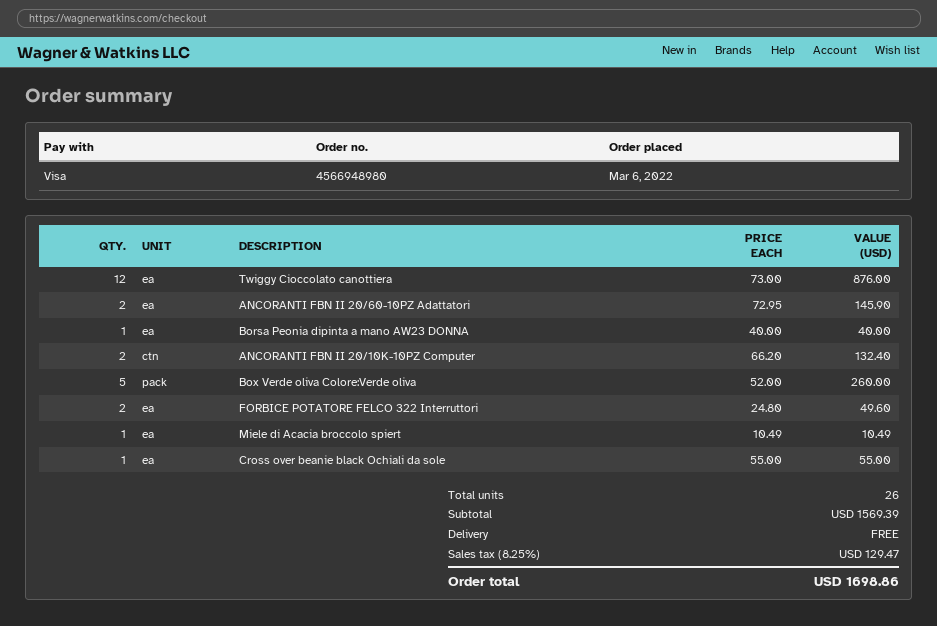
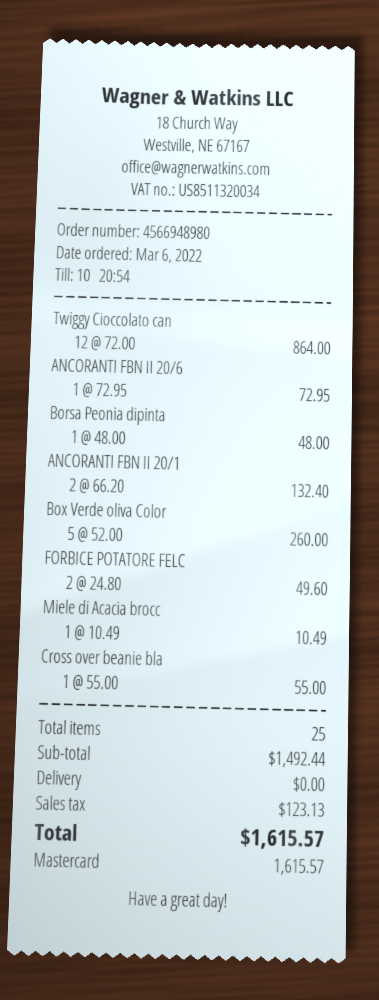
payment method: Visa -> Mastercard
Twiggy Cioccolato canottiera: 12 x 73.00 = 876.00 -> 12 x 72.00 = 864.00
ANCORANTI FBN II 20/60-10PZ Adattatori: 2 x 72.95 = 145.90 -> 1 x 72.95 = 72.95
Borsa Peonia dipinta a mano AW23 DONNA: 1 x 40.00 = 40.00 -> 1 x 48.00 = 48.00
total quantity: 26 -> 25
subtotal: 1569.39 -> 1492.44
tax: 129.47 -> 123.13
total: 1698.86 -> 1615.57

